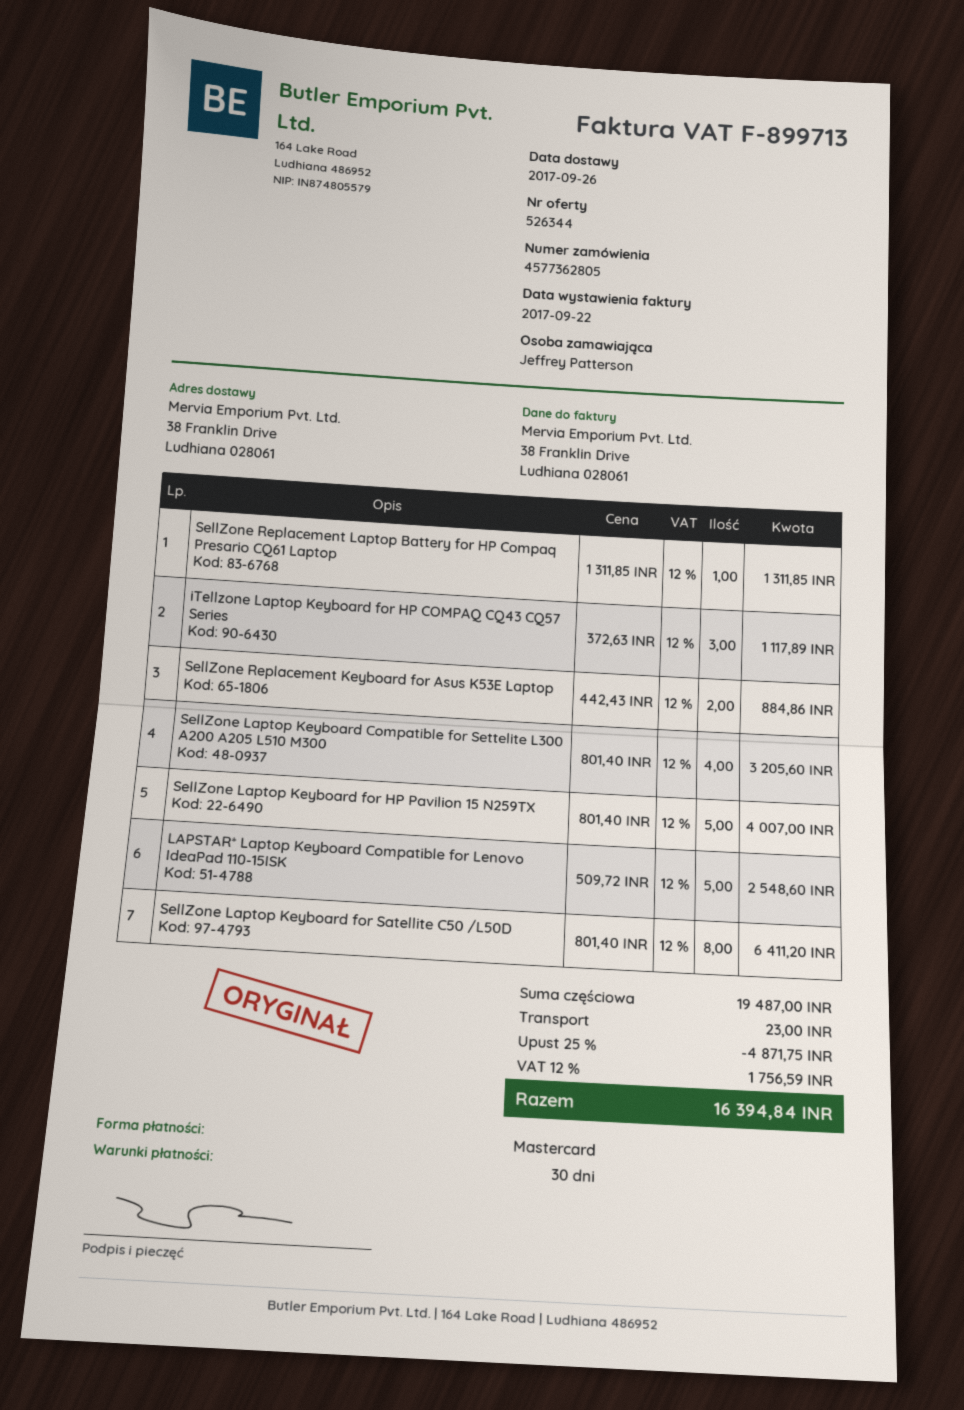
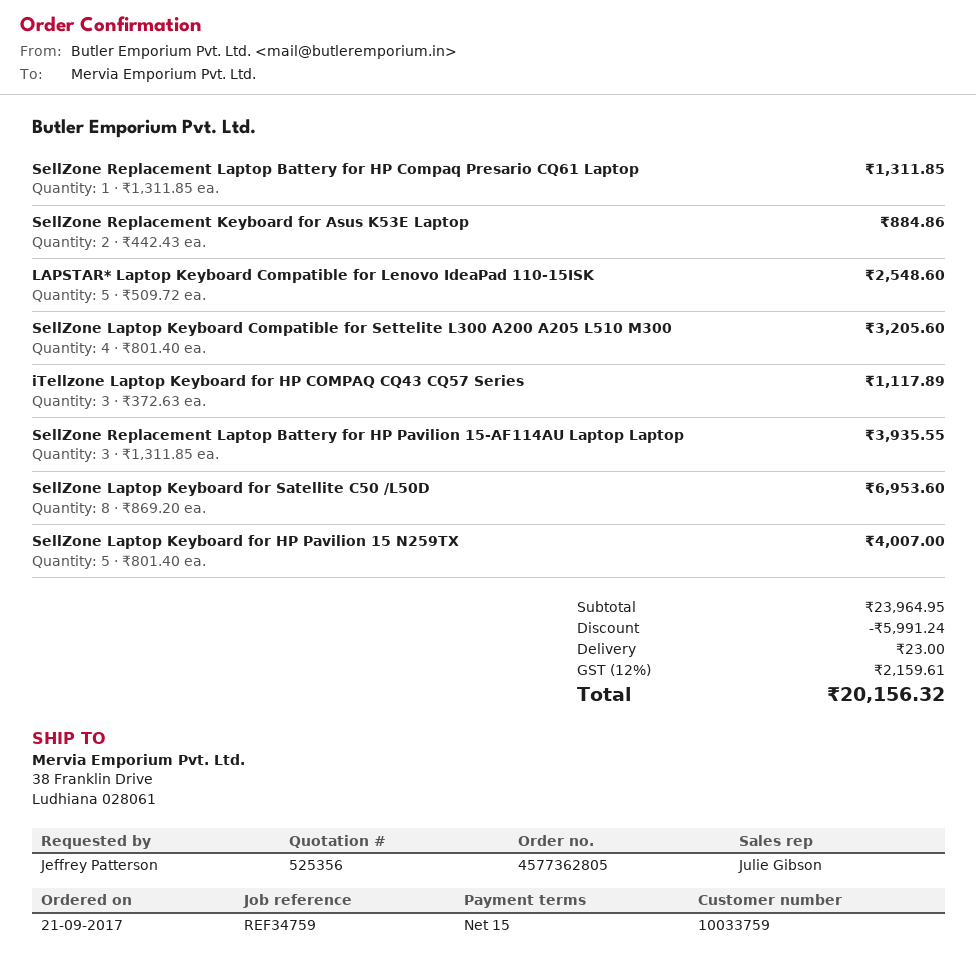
quote number: 526344 -> 525356
payment terms: 30 days -> 15 days
SellZone Laptop Keyboard for Satellite C50 /L50D: 8 x 801.40 = 6411.20 -> 8 x 869.20 = 6953.60
SellZone Replacement Laptop Battery for HP Pavilion 15-AF114AU Laptop Laptop: none -> 3 x 1311.85 = 3935.55
subtotal: 19487.00 -> 23964.95
discount: 4871.75 -> 5991.24
tax: 12% = 1756.59 -> 12% = 2159.61
total: 16394.84 -> 20156.32

